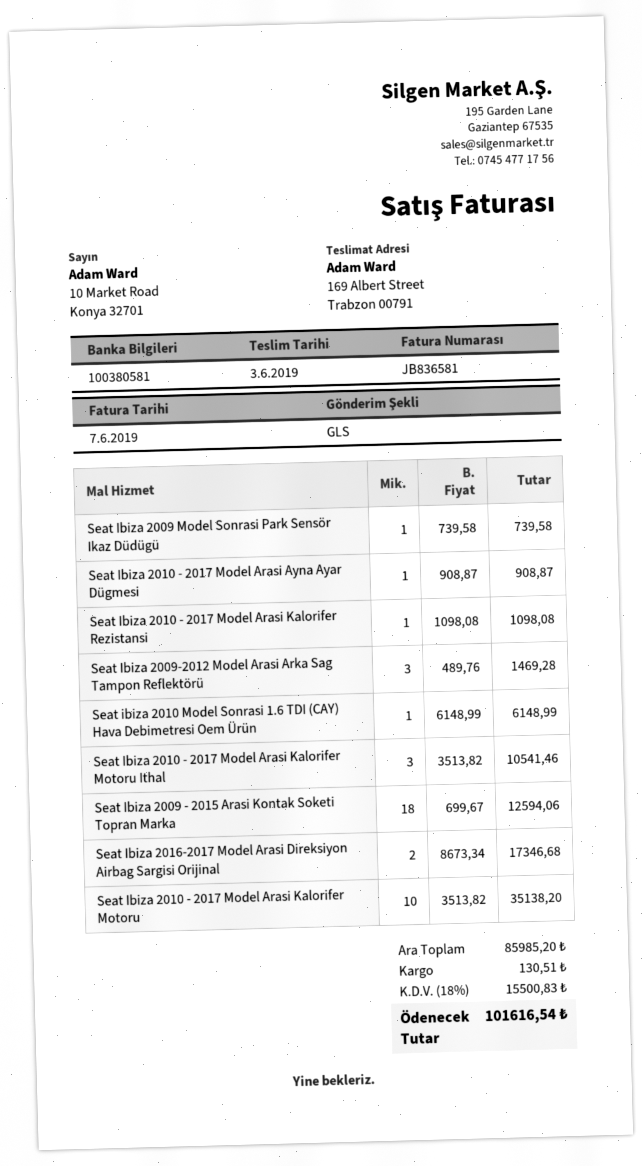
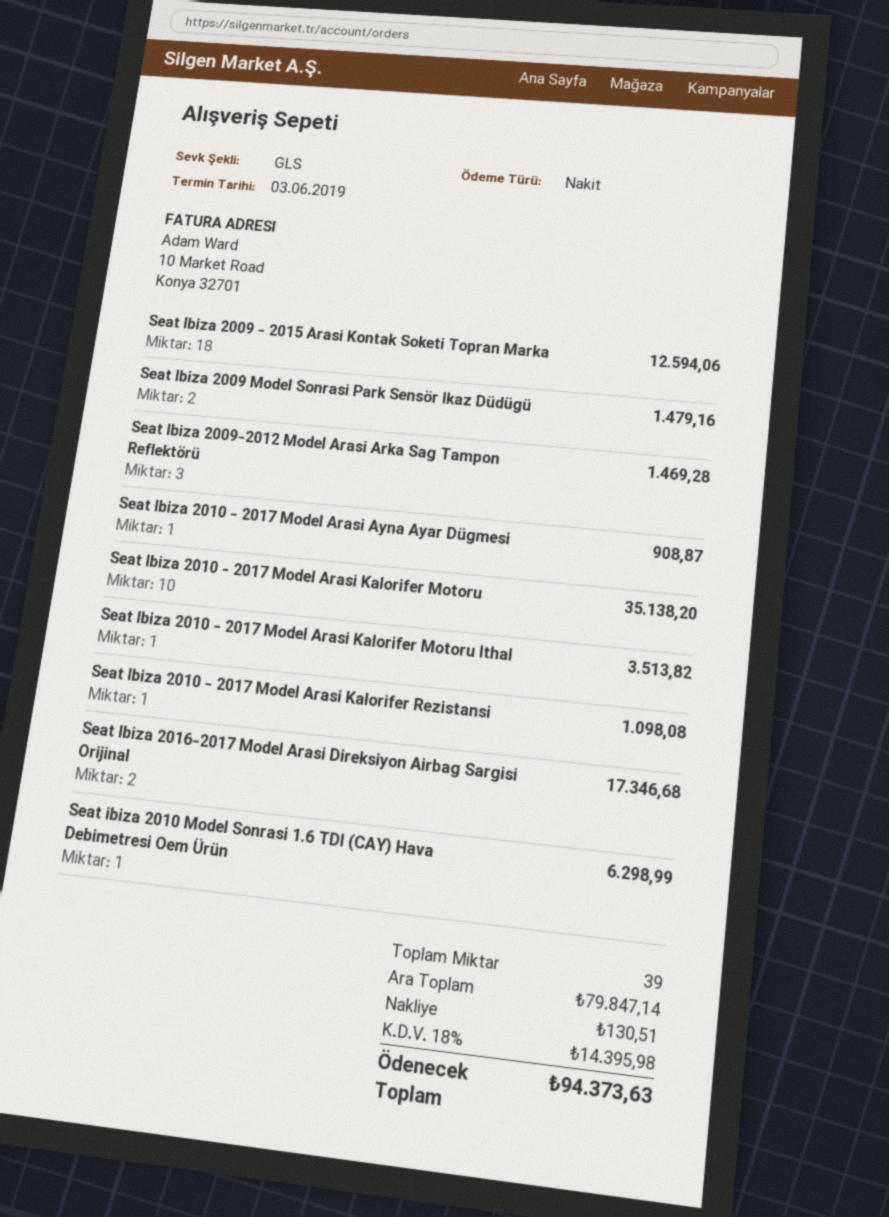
Seat Ibiza 2009 Model Sonrasi Park Sensör Ikaz Düdügü: 1 for 739.58 -> 2 for 1479.16
Seat ibiza 2010 Model Sonrasi 1.6 TDI (CAY) Hava Debimetresi Oem Ürün: 1 for 6148.99 -> 1 for 6298.99
Seat Ibiza 2010 - 2017 Model Arasi Kalorifer Motoru Ithal: 3 for 10541.46 -> 1 for 3513.82
subtotal: 85985.20 -> 79847.14
tax: 18% = 15500.83 -> 18% = 14395.98
total: 101616.54 -> 94373.63

